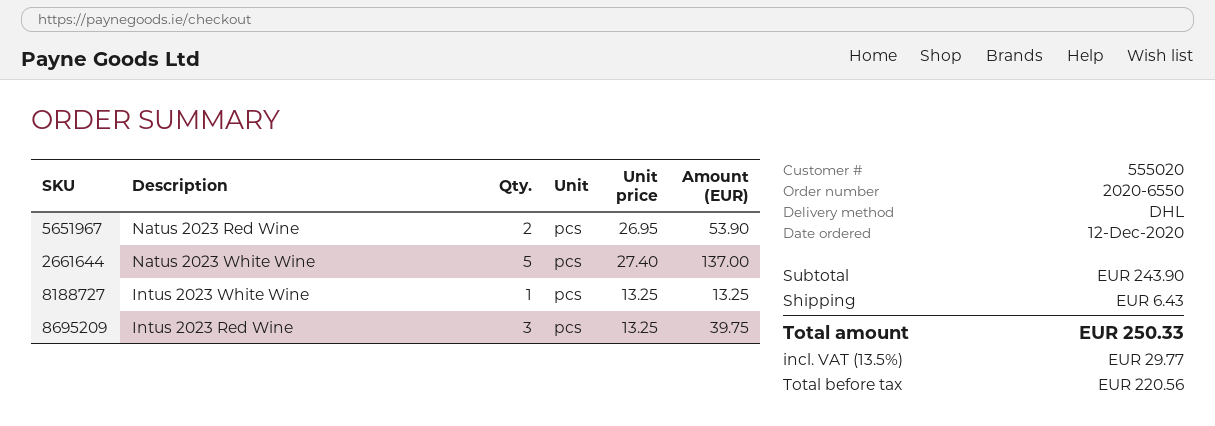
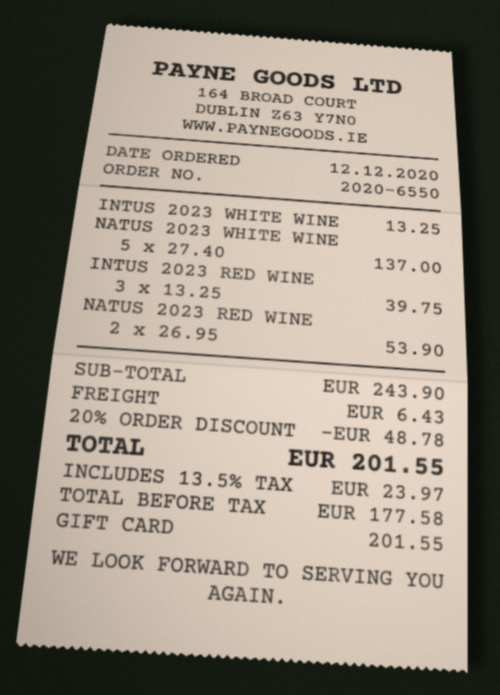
discount: none -> 20% = 48.78
net: 220.56 -> 177.58
tax: 13.5% = 29.77 -> 13.5% = 23.97
total: 250.33 -> 201.55

